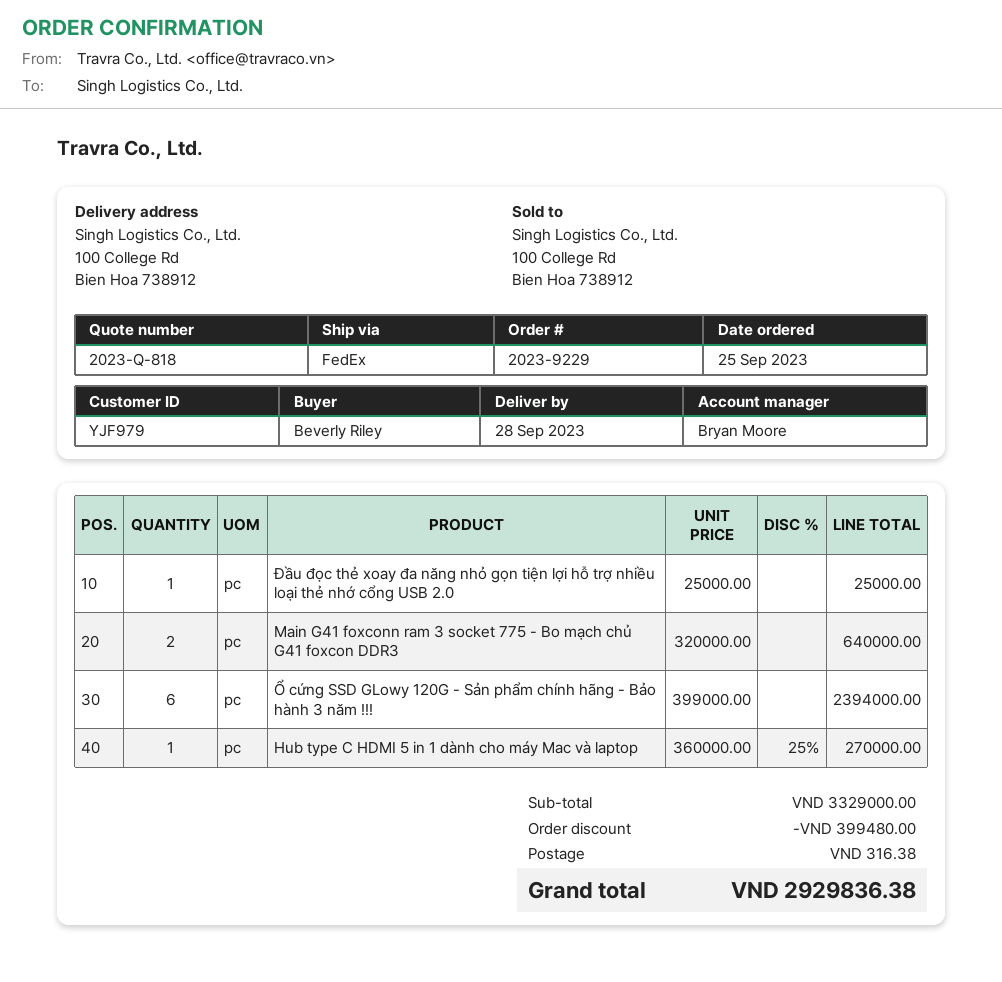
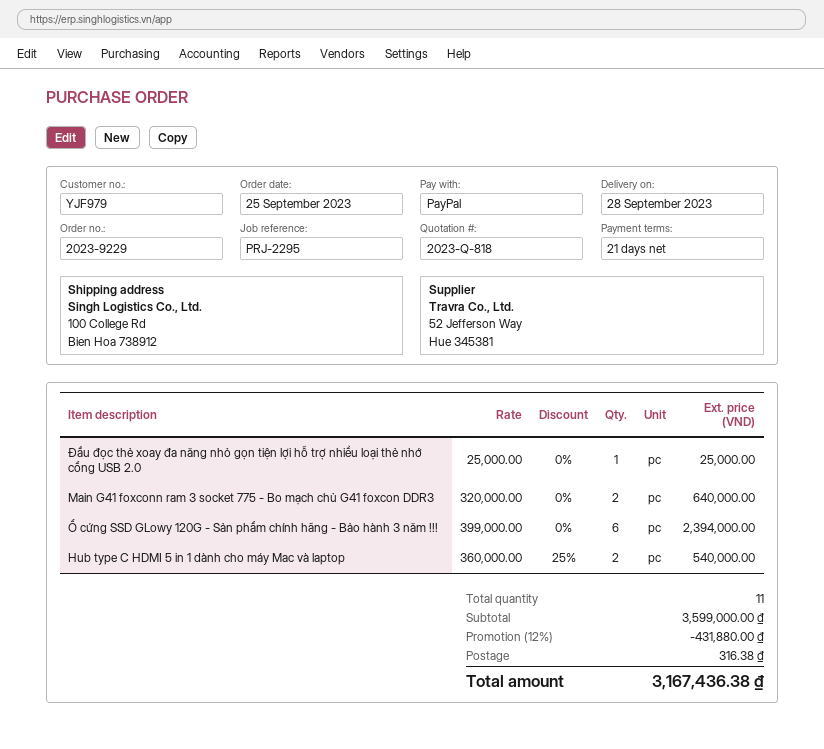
Hub type C HDMI 5 in 1 dành cho máy Mac và laptop: 1 x 360000.00 - 25% = 270000.00 -> 2 x 360000.00 - 25% = 540000.00
subtotal: 3329000.00 -> 3599000.00
discount: 399480.00 -> 431880.00
total: 2929836.38 -> 3167436.38

